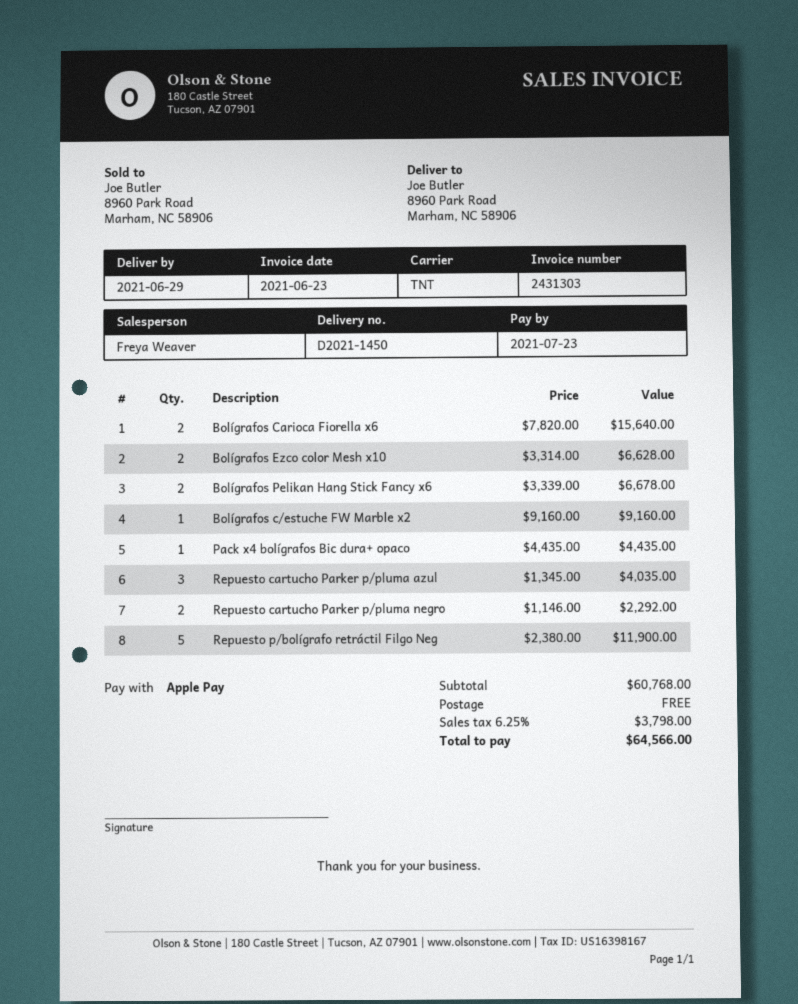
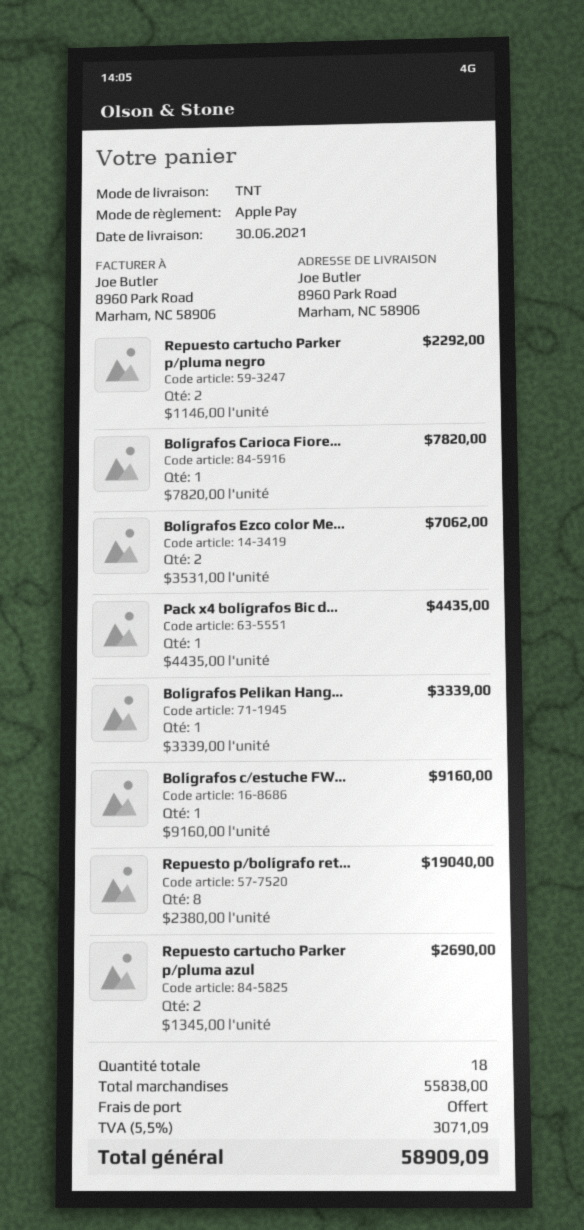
delivery date: 2021-06-29 -> 2021-06-30
Bolígrafos Carioca Fiorella x6: 2 x 7820.00 = 15640.00 -> 1 x 7820.00 = 7820.00
Bolígrafos Ezco color Mesh x10: 2 x 3314.00 = 6628.00 -> 2 x 3531.00 = 7062.00
Bolígrafos Pelikan Hang Stick Fancy x6: 2 x 3339.00 = 6678.00 -> 1 x 3339.00 = 3339.00
Repuesto cartucho Parker p/pluma azul: 3 x 1345.00 = 4035.00 -> 2 x 1345.00 = 2690.00
Repuesto p/bolígrafo retráctil Filgo Neg: 5 x 2380.00 = 11900.00 -> 8 x 2380.00 = 19040.00
subtotal: 60768.00 -> 55838.00
tax: 6.25% = 3798.00 -> 5.5% = 3071.09
total: 64566.00 -> 58909.09

